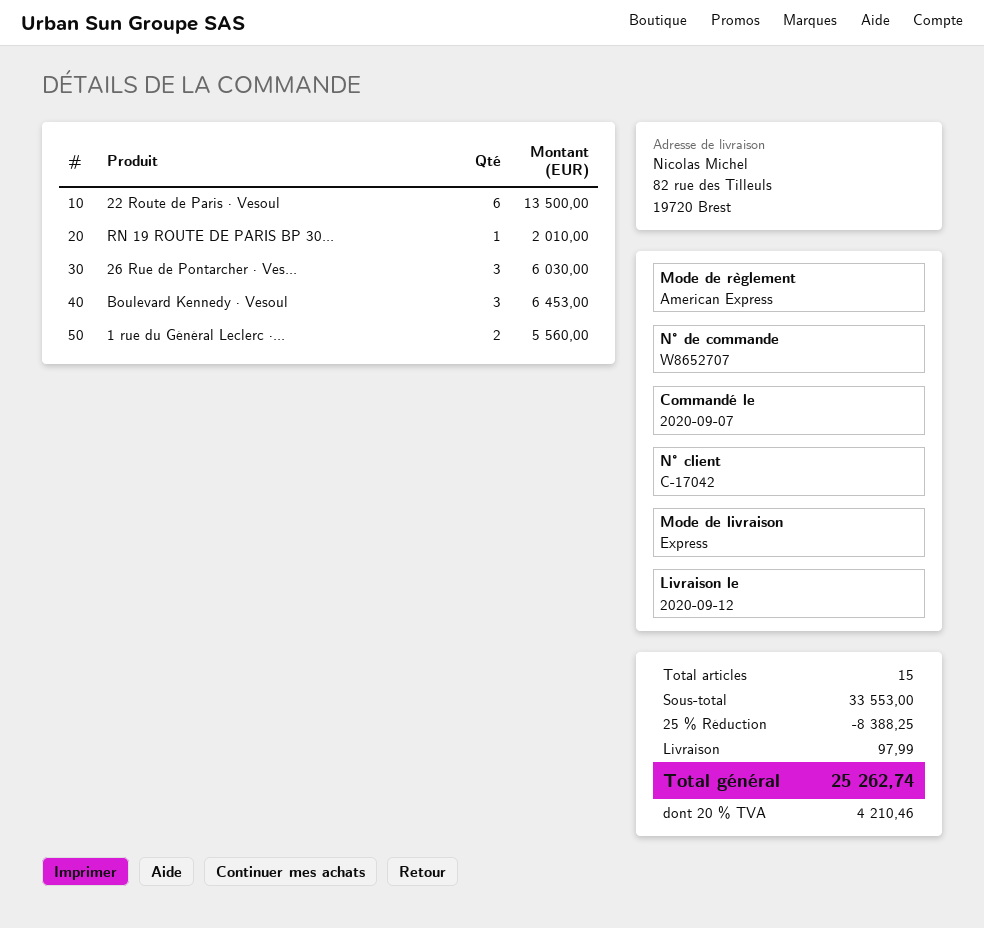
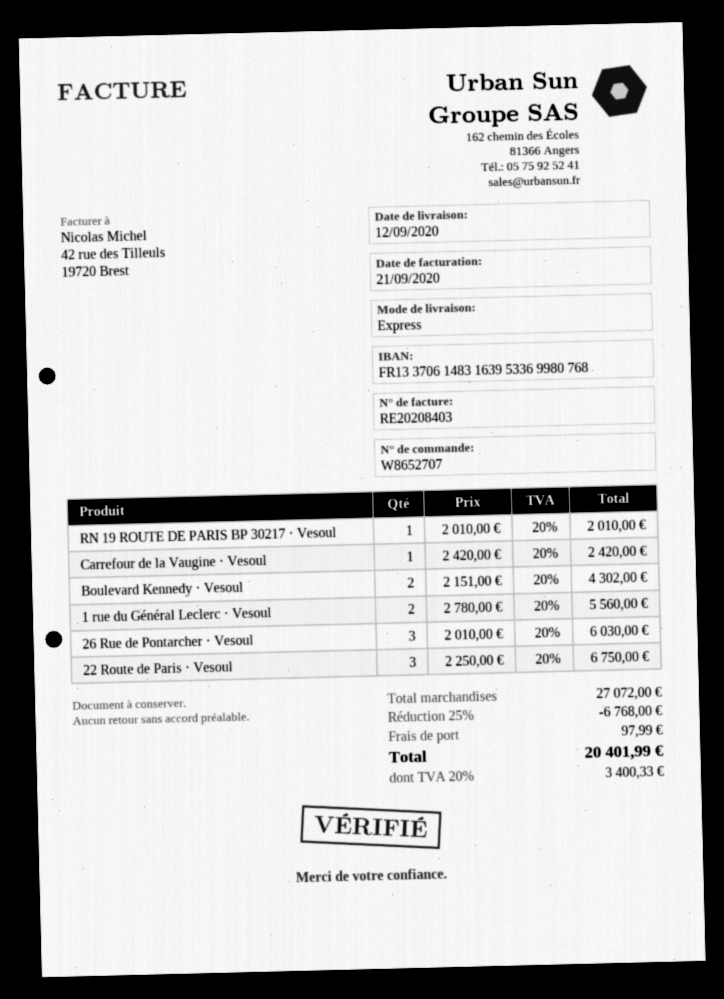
22 Route de Paris · Vesoul: 6 for 13500.00 -> 3 for 6750.00
Boulevard Kennedy · Vesoul: 3 for 6453.00 -> 2 for 4302.00
Carrefour de la Vaugine · Vesoul: none -> 1 for 2420.00
subtotal: 33553.00 -> 27072.00
discount: 25% = 8388.25 -> 25% = 6768.00
tax: 20% = 4210.46 -> 20% = 3400.33
total: 25262.74 -> 20401.99

